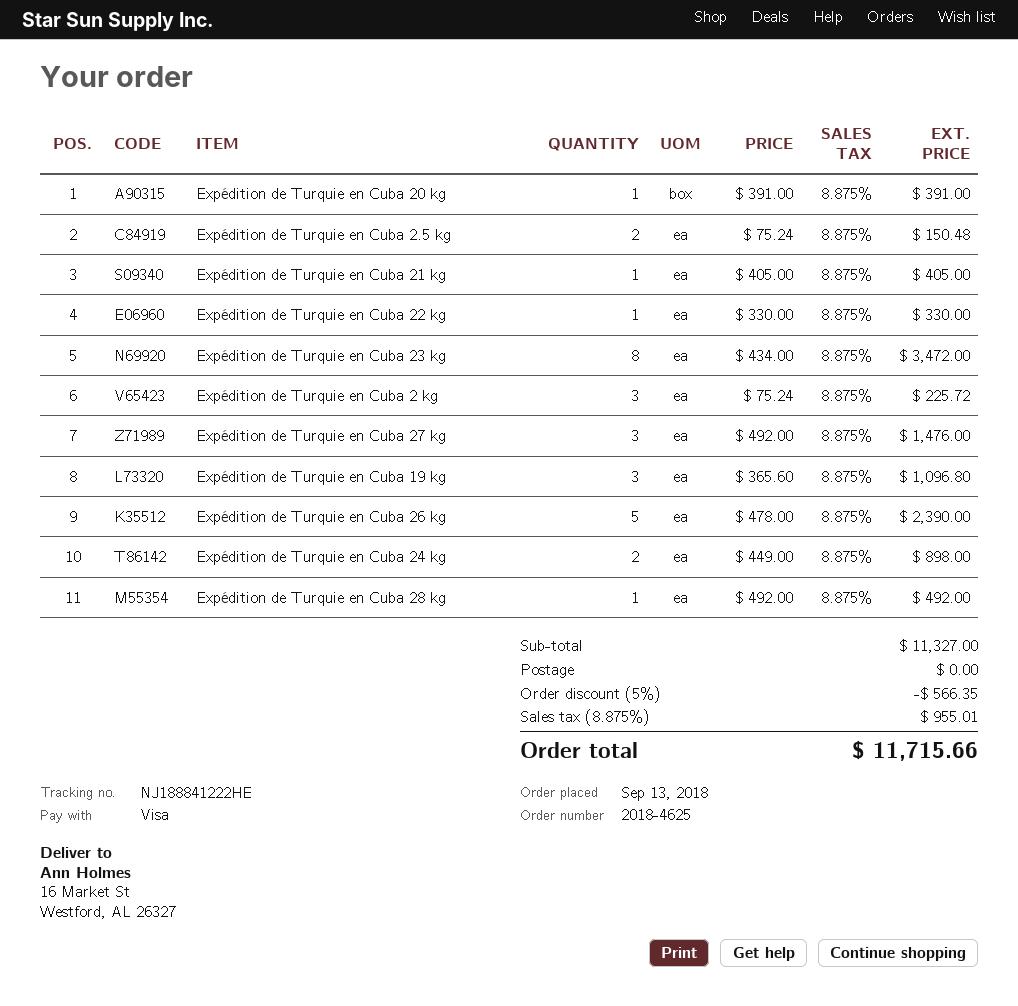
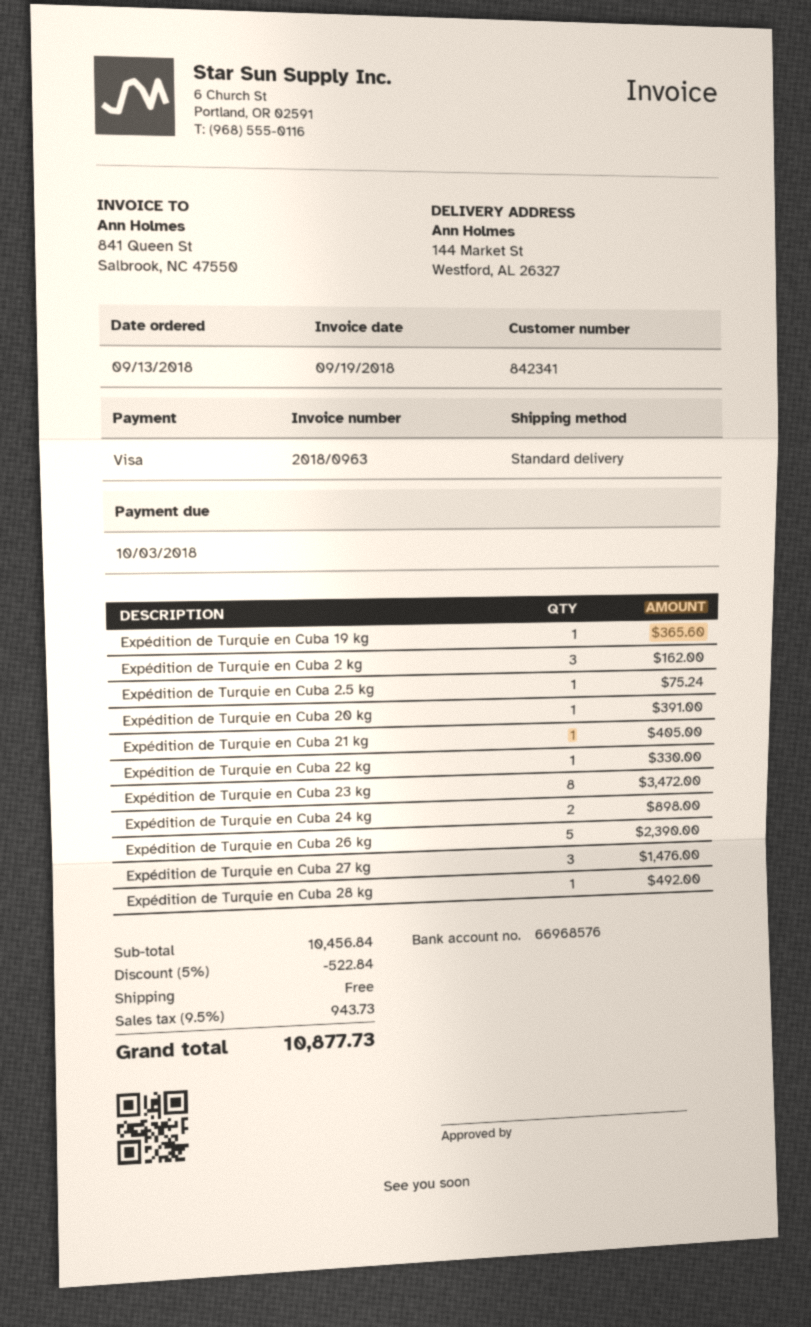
ship to: 16 Market St, Westford, AL 26327 -> 144 Market St, Westford, AL 26327
Expédition de Turquie en Cuba 2.5 kg: 2 for 150.48 -> 1 for 75.24
Expédition de Turquie en Cuba 2 kg: 3 for 225.72 -> 3 for 162.00
Expédition de Turquie en Cuba 19 kg: 3 for 1096.80 -> 1 for 365.60
subtotal: 11327.00 -> 10456.84
discount: 5% = 566.35 -> 5% = 522.84
tax: 8.875% = 955.01 -> 9.5% = 943.73
total: 11715.66 -> 10877.73

